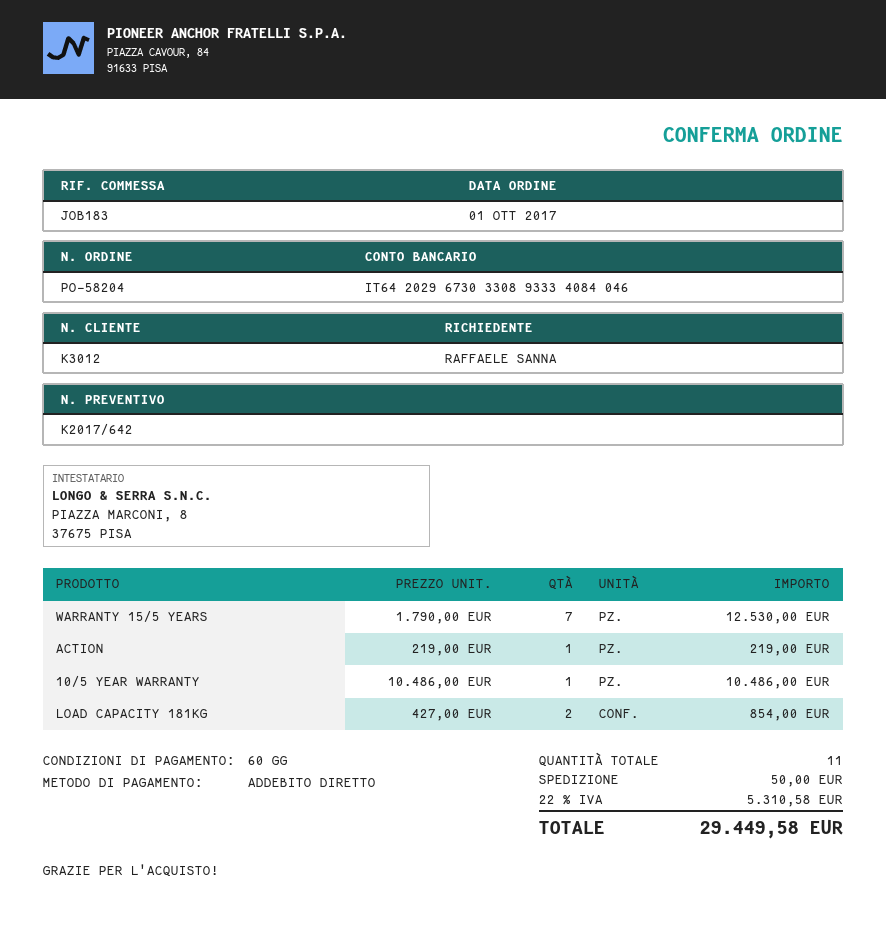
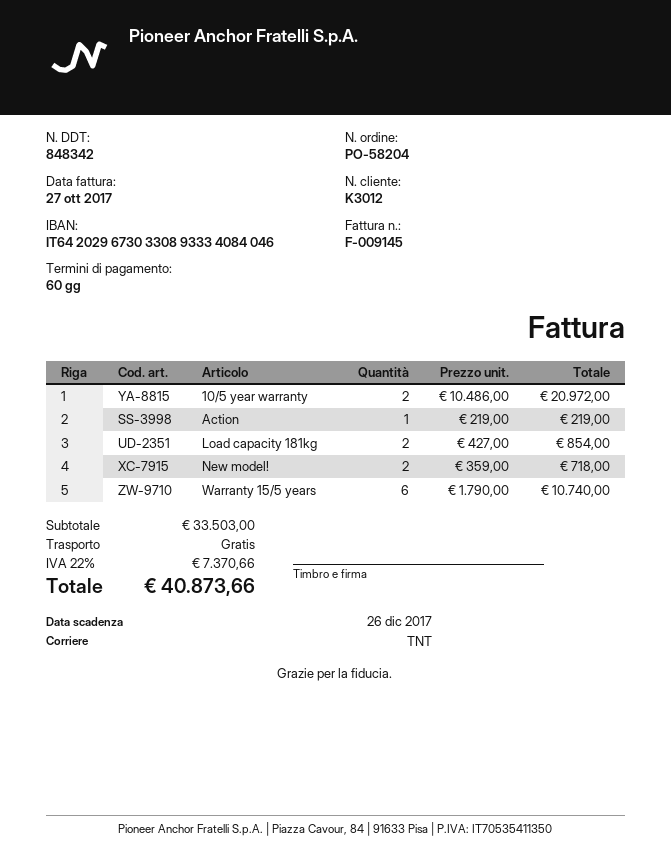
WARRANTY 15/5 YEARS: 7 x 1790.00 = 12530.00 -> 6 x 1790.00 = 10740.00
10/5 YEAR WARRANTY: 1 x 10486.00 = 10486.00 -> 2 x 10486.00 = 20972.00
New model!: none -> 2 x 359.00 = 718.00
shipping: 50.00 -> 0.00
tax: 22% = 5310.58 -> 22% = 7370.66
total: 29449.58 -> 40873.66

